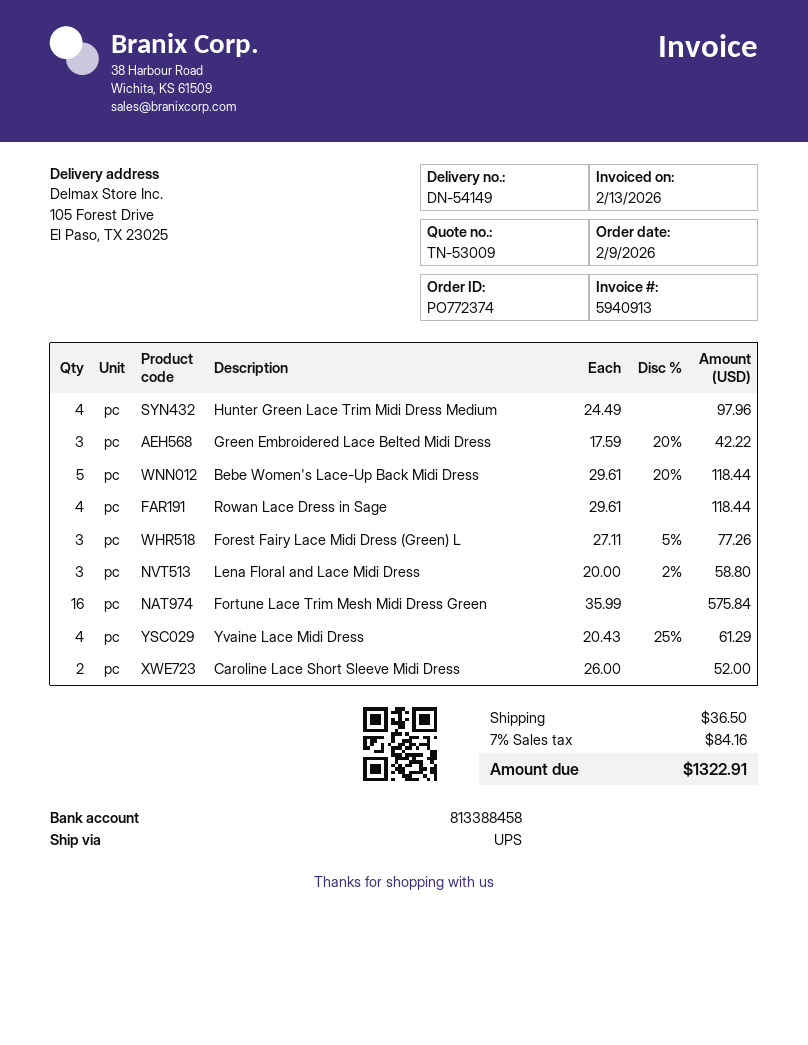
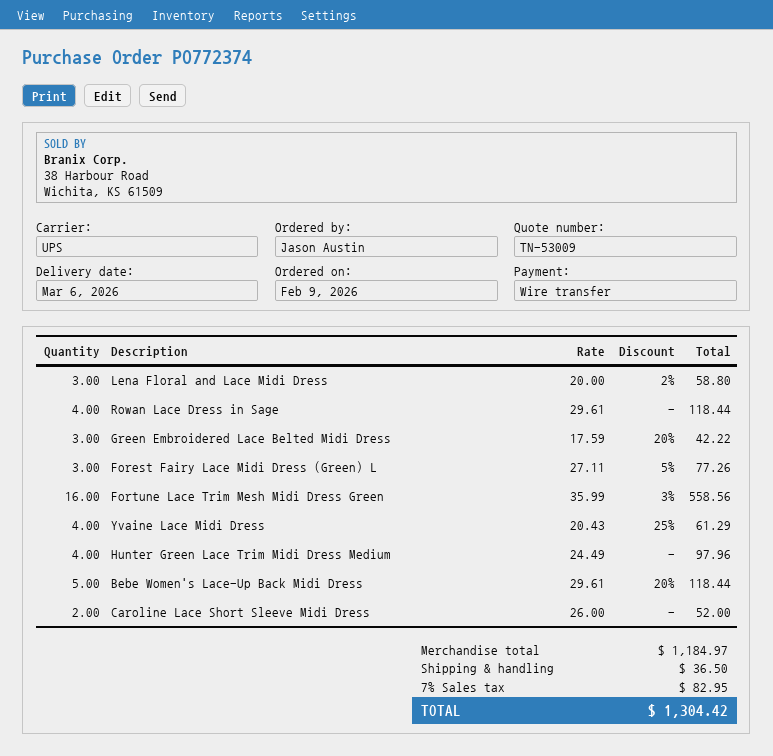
Fortune Lace Trim Mesh Midi Dress Green: 16 x 35.99 = 575.84 -> 16 x 35.99 - 3% = 558.56
tax: 7% = 84.16 -> 7% = 82.95
total: 1322.91 -> 1304.42

